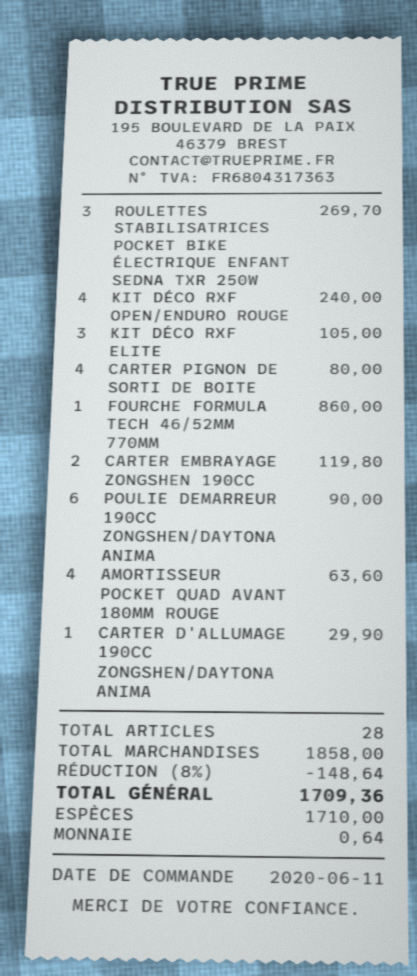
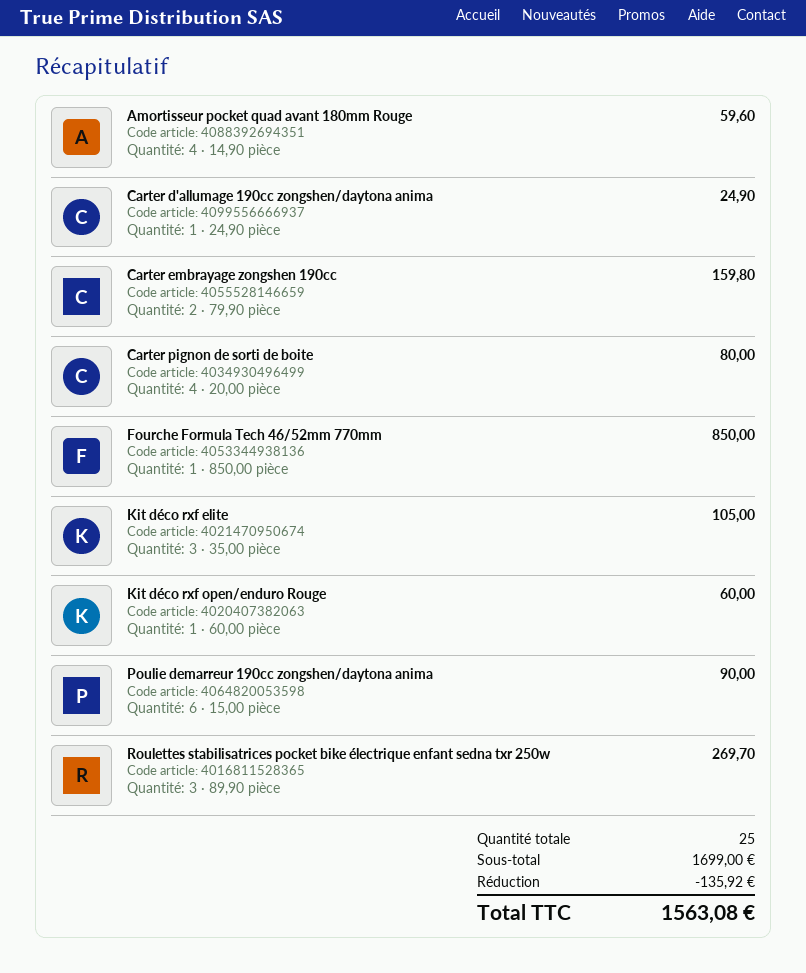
KIT DÉCO RXF OPEN/ENDURO ROUGE: 4 for 240.00 -> 1 for 60.00
FOURCHE FORMULA TECH 46/52MM 770MM: 1 for 860.00 -> 1 for 850.00
CARTER EMBRAYAGE ZONGSHEN 190CC: 2 for 119.80 -> 2 for 159.80
AMORTISSEUR POCKET QUAD AVANT 180MM ROUGE: 4 for 63.60 -> 4 for 59.60
CARTER D'ALLUMAGE 190CC ZONGSHEN/DAYTONA ANIMA: 1 for 29.90 -> 1 for 24.90
total quantity: 28 -> 25
subtotal: 1858.00 -> 1699.00
discount: 148.64 -> 135.92
total: 1709.36 -> 1563.08

